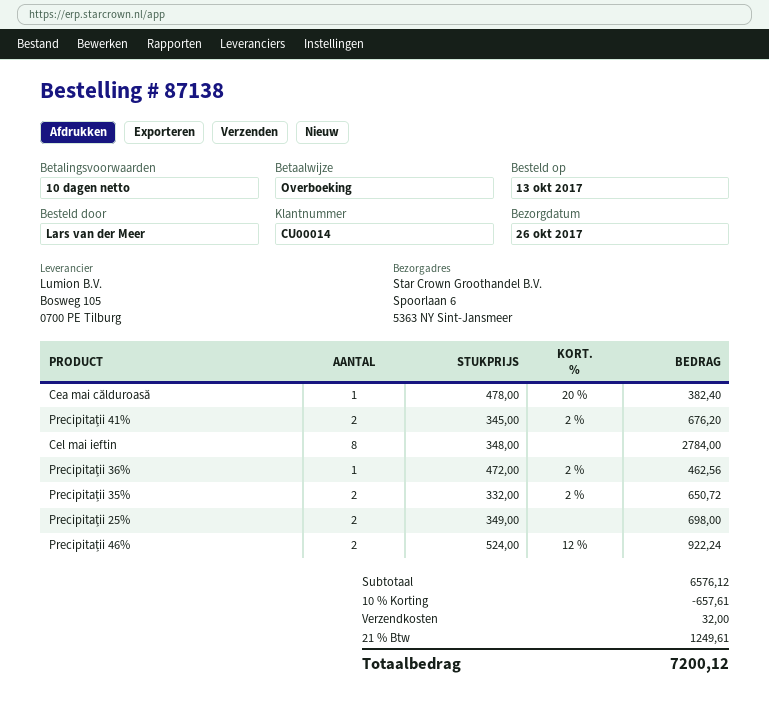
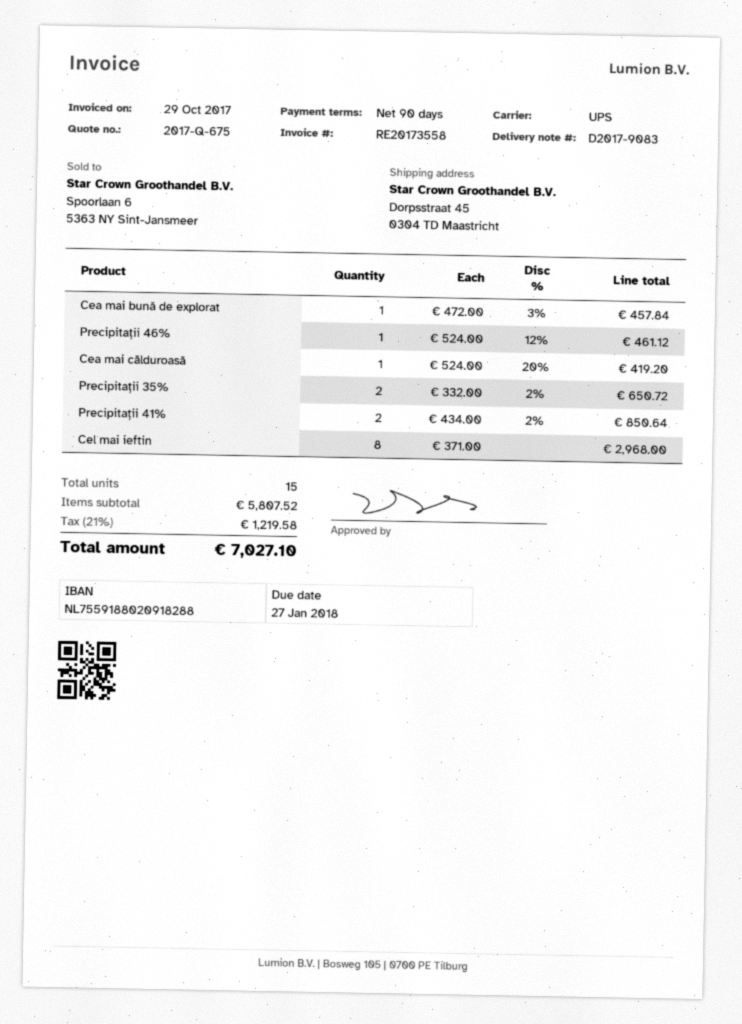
payment terms: 10 days -> 90 days
ship to: Spoorlaan 6, 5363 NY Sint-Jansmeer -> Dorpsstraat 45, 0304 TD Maastricht
Cea mai călduroasă: 1 x 478.00 - 20% = 382.40 -> 1 x 524.00 - 20% = 419.20
Precipitații 41%: 2 x 345.00 - 2% = 676.20 -> 2 x 434.00 - 2% = 850.64
Cel mai ieftin: 8 x 348.00 = 2784.00 -> 8 x 371.00 = 2968.00
Precipitații 36%: 1 x 472.00 - 2% = 462.56 -> none
Precipitații 25%: 2 x 349.00 = 698.00 -> none
Precipitații 46%: 2 x 524.00 - 12% = 922.24 -> 1 x 524.00 - 12% = 461.12
Cea mai bună de explorat: none -> 1 x 472.00 - 3% = 457.84
subtotal: 6576.12 -> 5807.52
discount: 10% = 657.61 -> none
shipping: 32.00 -> none
tax: 21% = 1249.61 -> 21% = 1219.58
total: 7200.12 -> 7027.10

